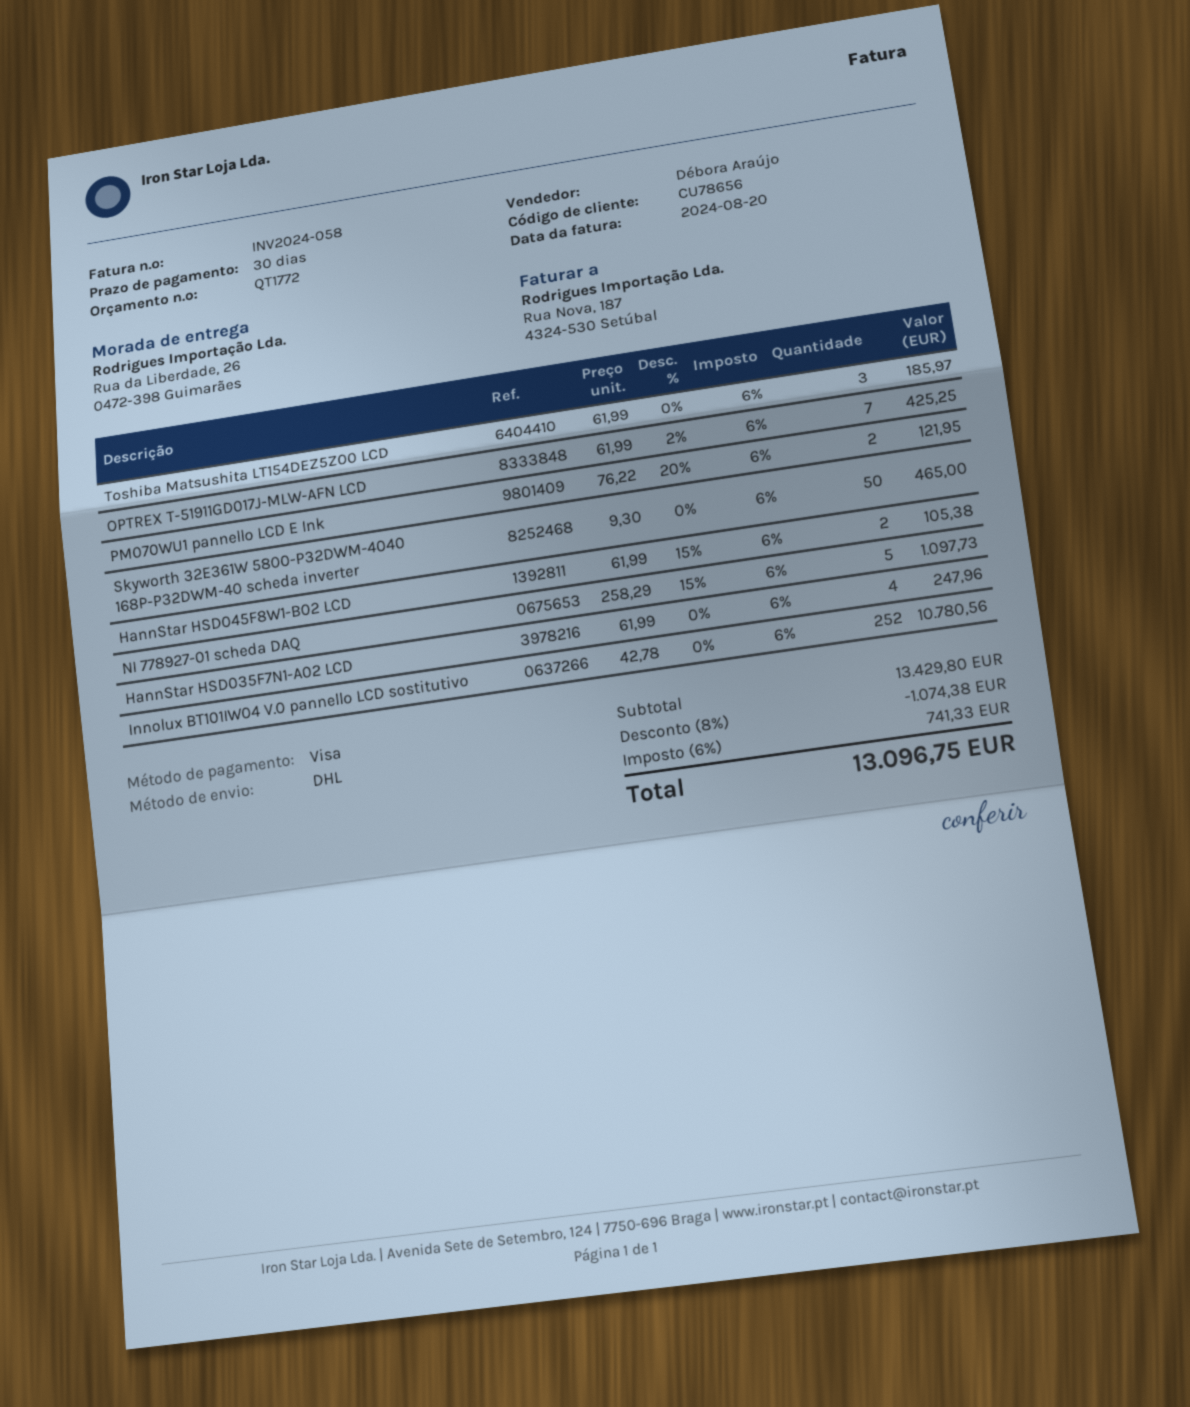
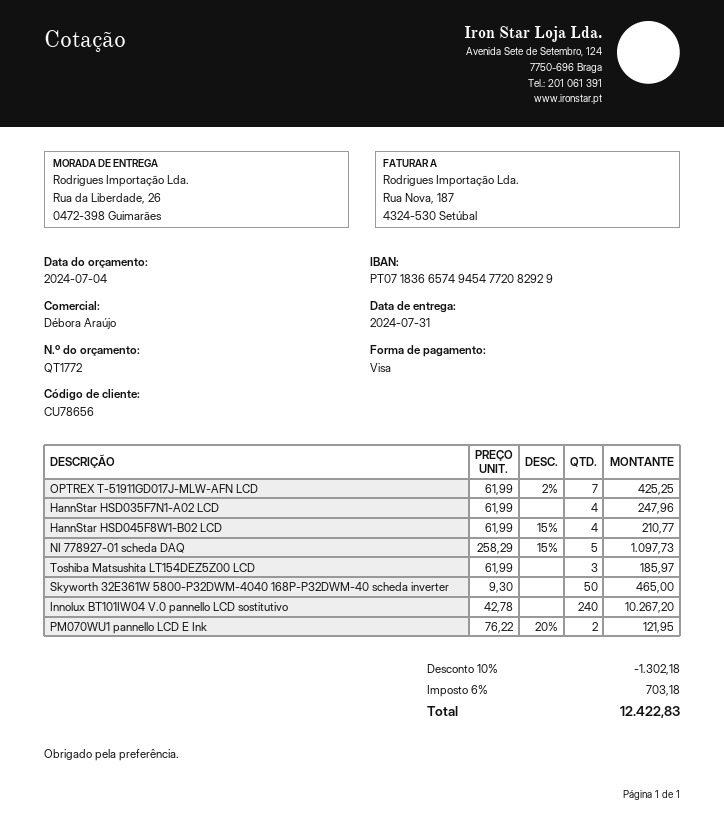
HannStar HSD045F8W1-B02 LCD: 2 x 61.99 - 15% = 105.38 -> 4 x 61.99 - 15% = 210.77
Innolux BT101IW04 V.0 pannello LCD sostitutivo: 252 x 42.78 = 10780.56 -> 240 x 42.78 = 10267.20
discount: 8% = 1074.38 -> 10% = 1302.18
tax: 6% = 741.33 -> 6% = 703.18
total: 13096.75 -> 12422.83

